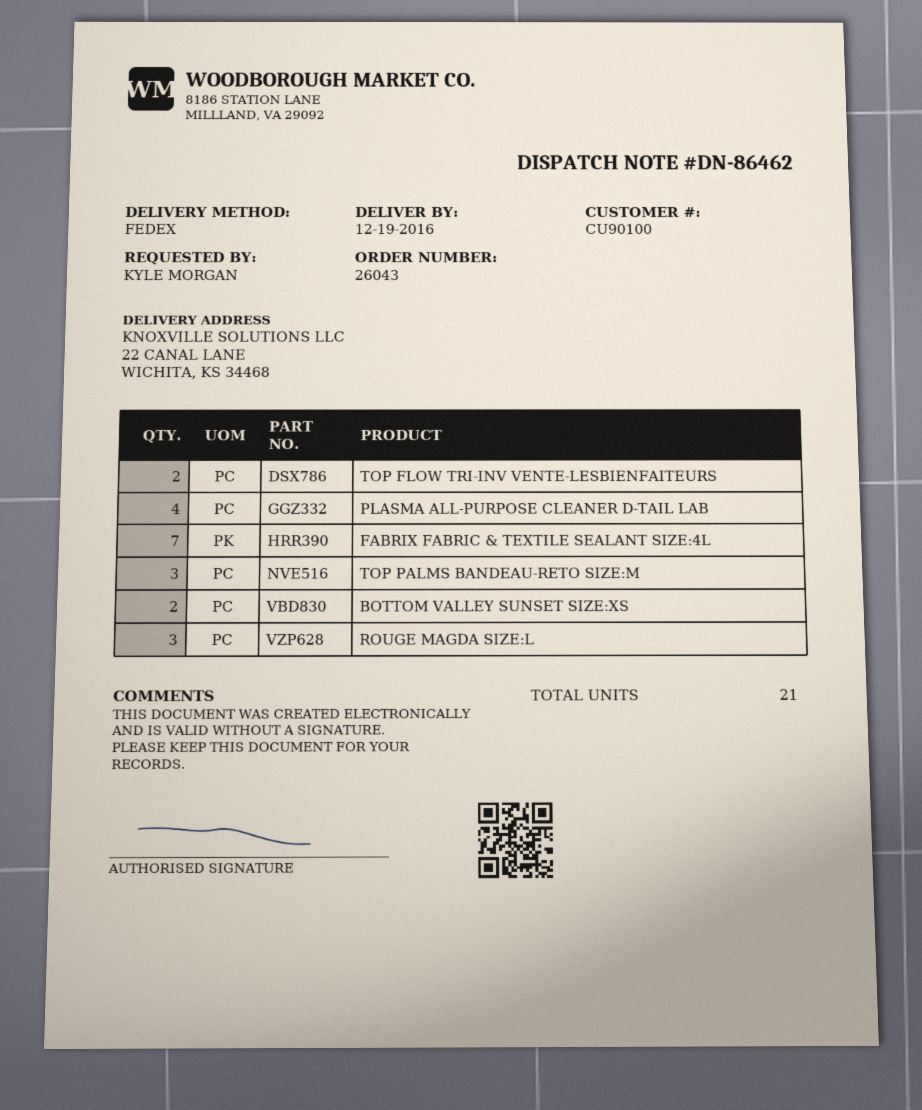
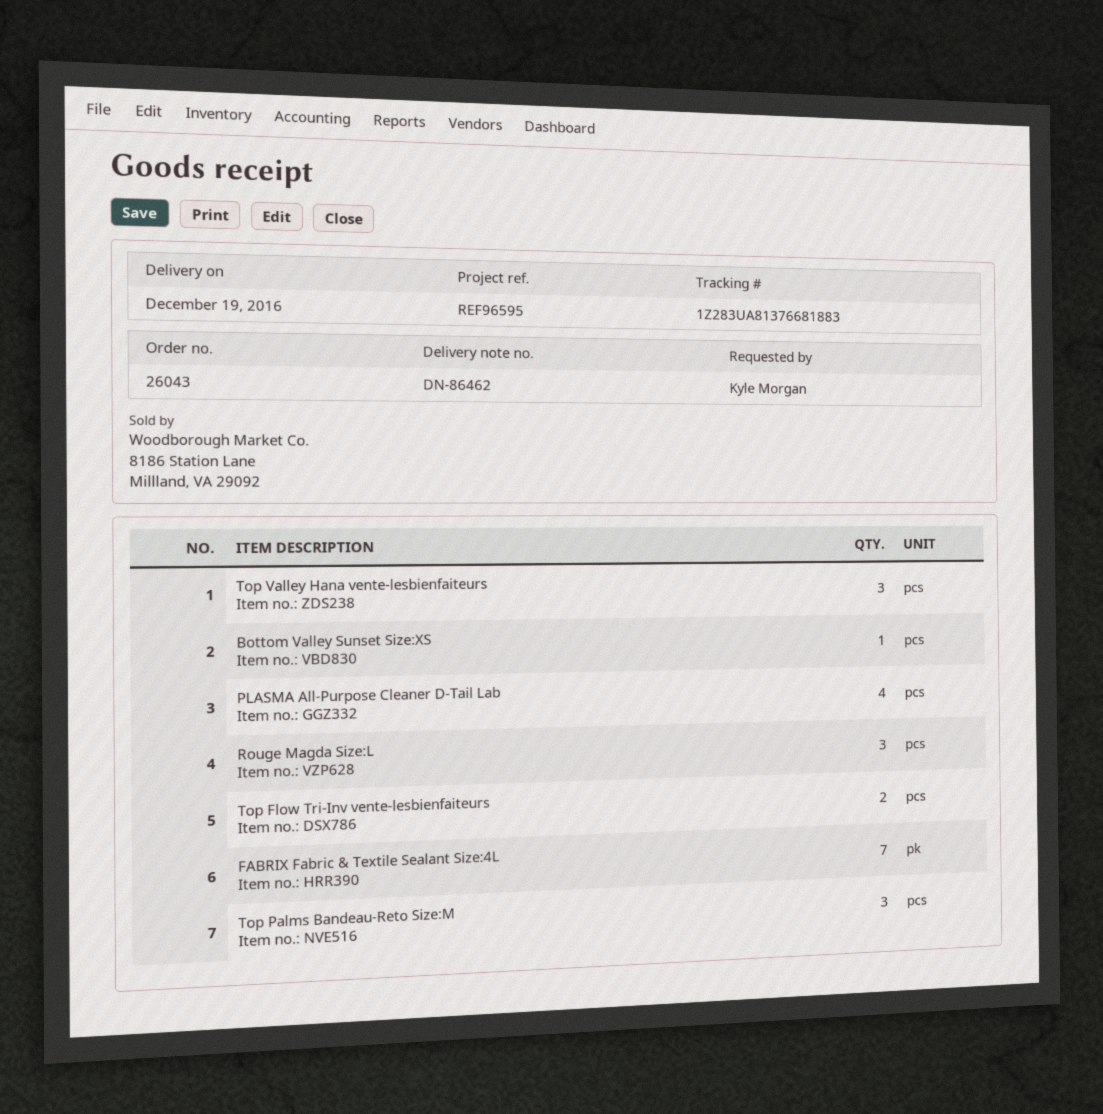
BOTTOM VALLEY SUNSET SIZE:XS: 2 -> 1
Top Valley Hana vente-lesbienfaiteurs: none -> 3

